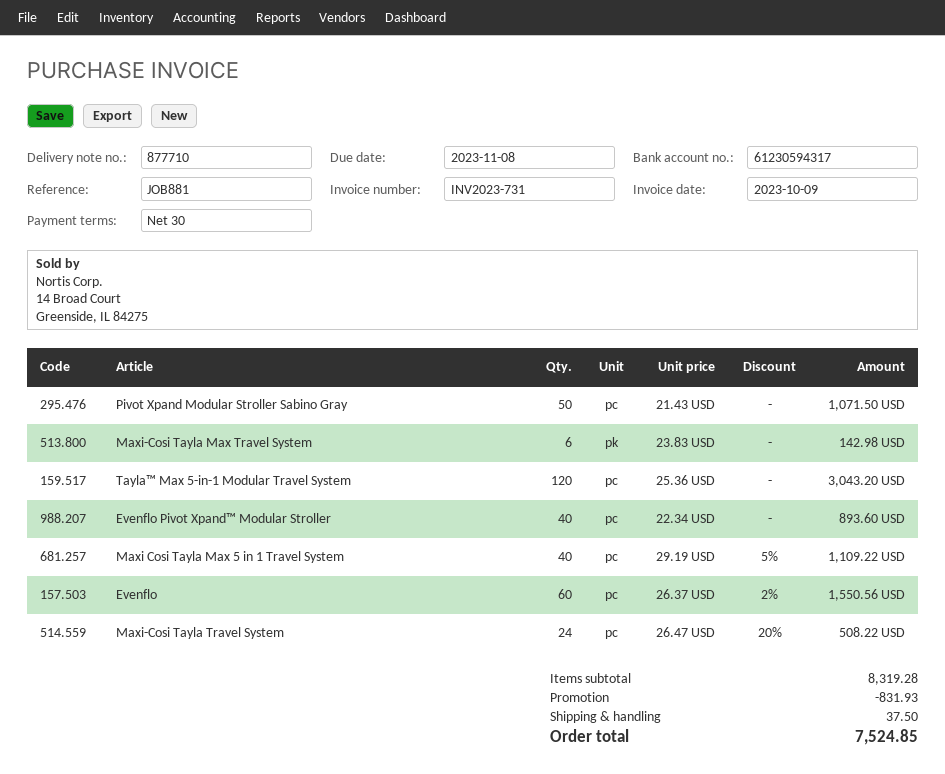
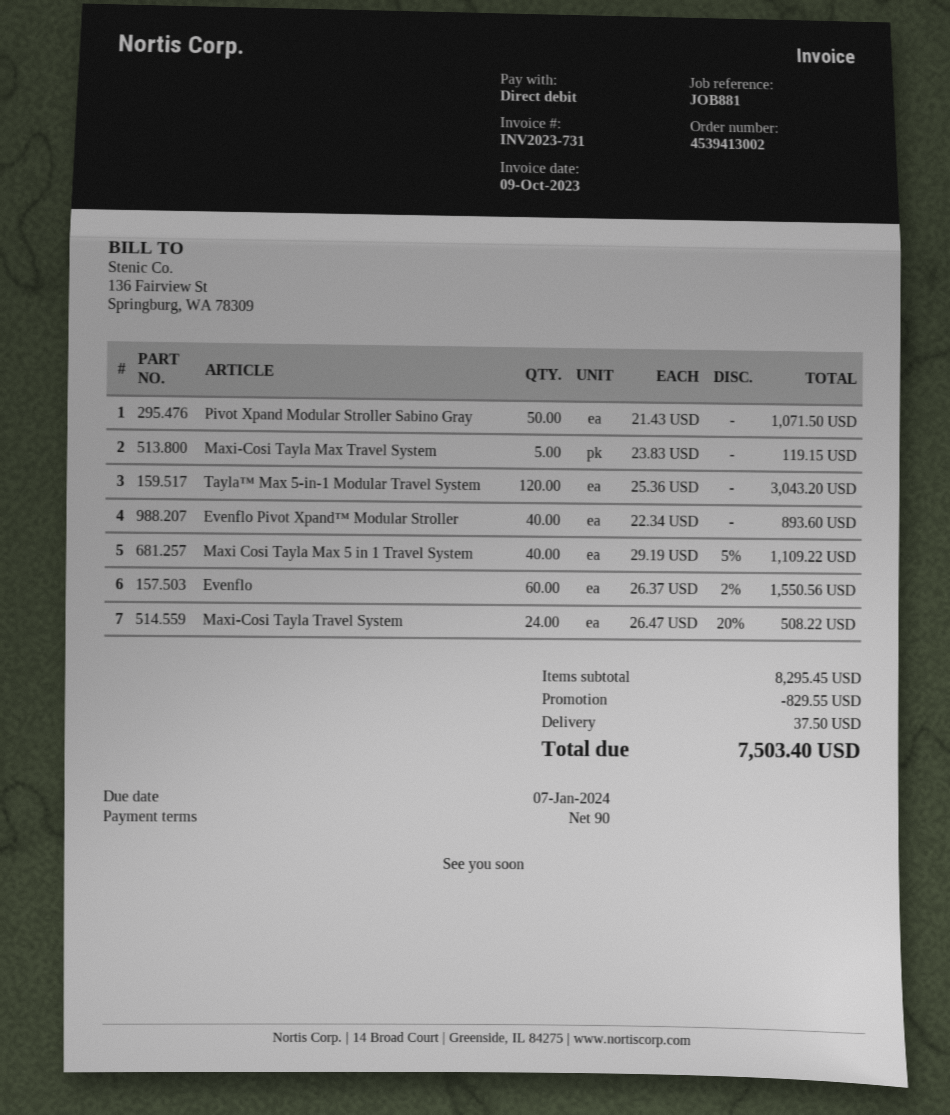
payment terms: 30 days -> 90 days
due date: 2023-11-08 -> 2024-01-07
Maxi-Cosi Tayla Max Travel System: 6 x 23.83 = 142.98 -> 5 x 23.83 = 119.15
subtotal: 8319.28 -> 8295.45
discount: 831.93 -> 829.55
total: 7524.85 -> 7503.40

